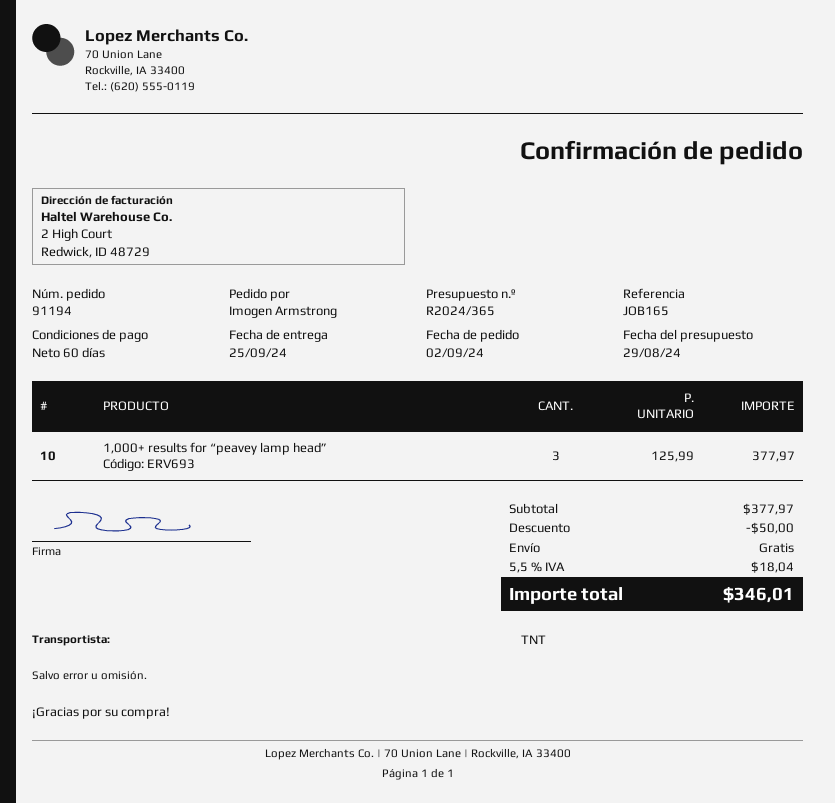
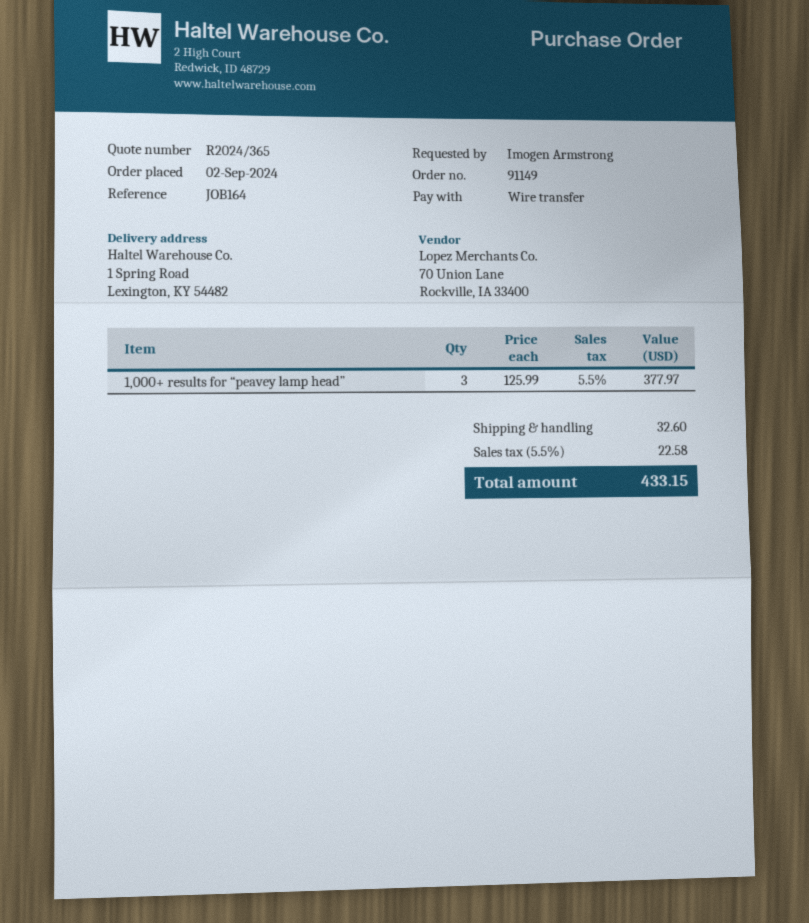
order number: 91194 -> 91149
reference: JOB165 -> JOB164
discount: 50.00 -> none
shipping: 0.00 -> 32.60
tax: 5.5% = 18.04 -> 5.5% = 22.58
total: 346.01 -> 433.15

